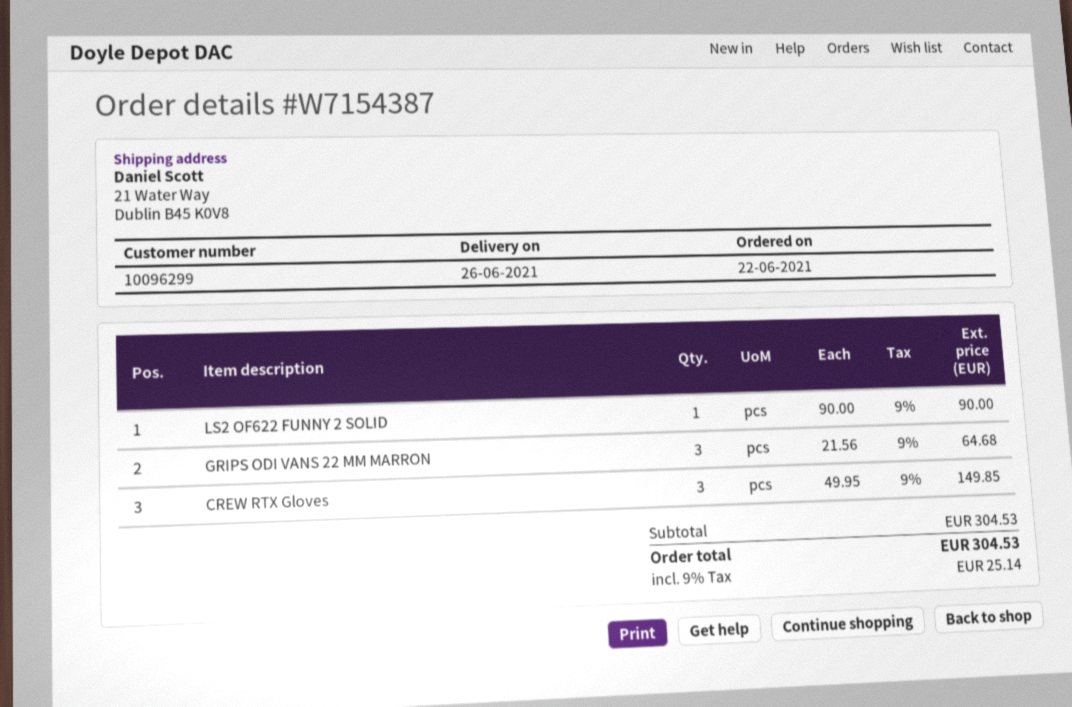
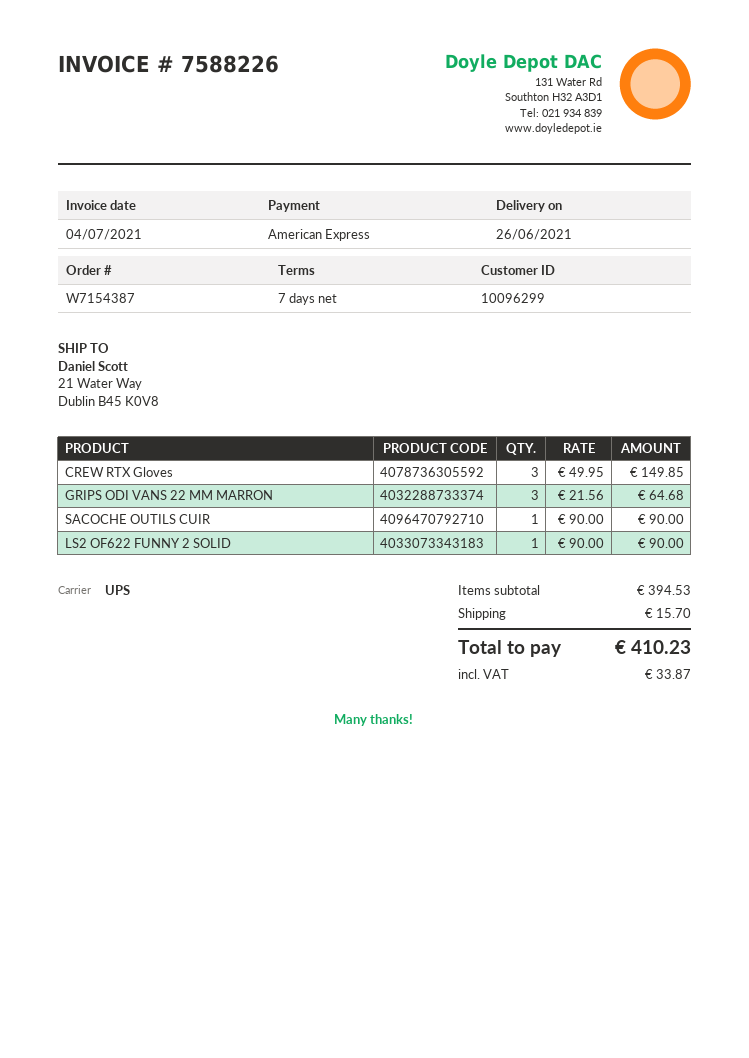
SACOCHE OUTILS CUIR: none -> 1 x 90.00 = 90.00
subtotal: 304.53 -> 394.53
shipping: none -> 15.70
tax: 25.14 -> 33.87
total: 304.53 -> 410.23

